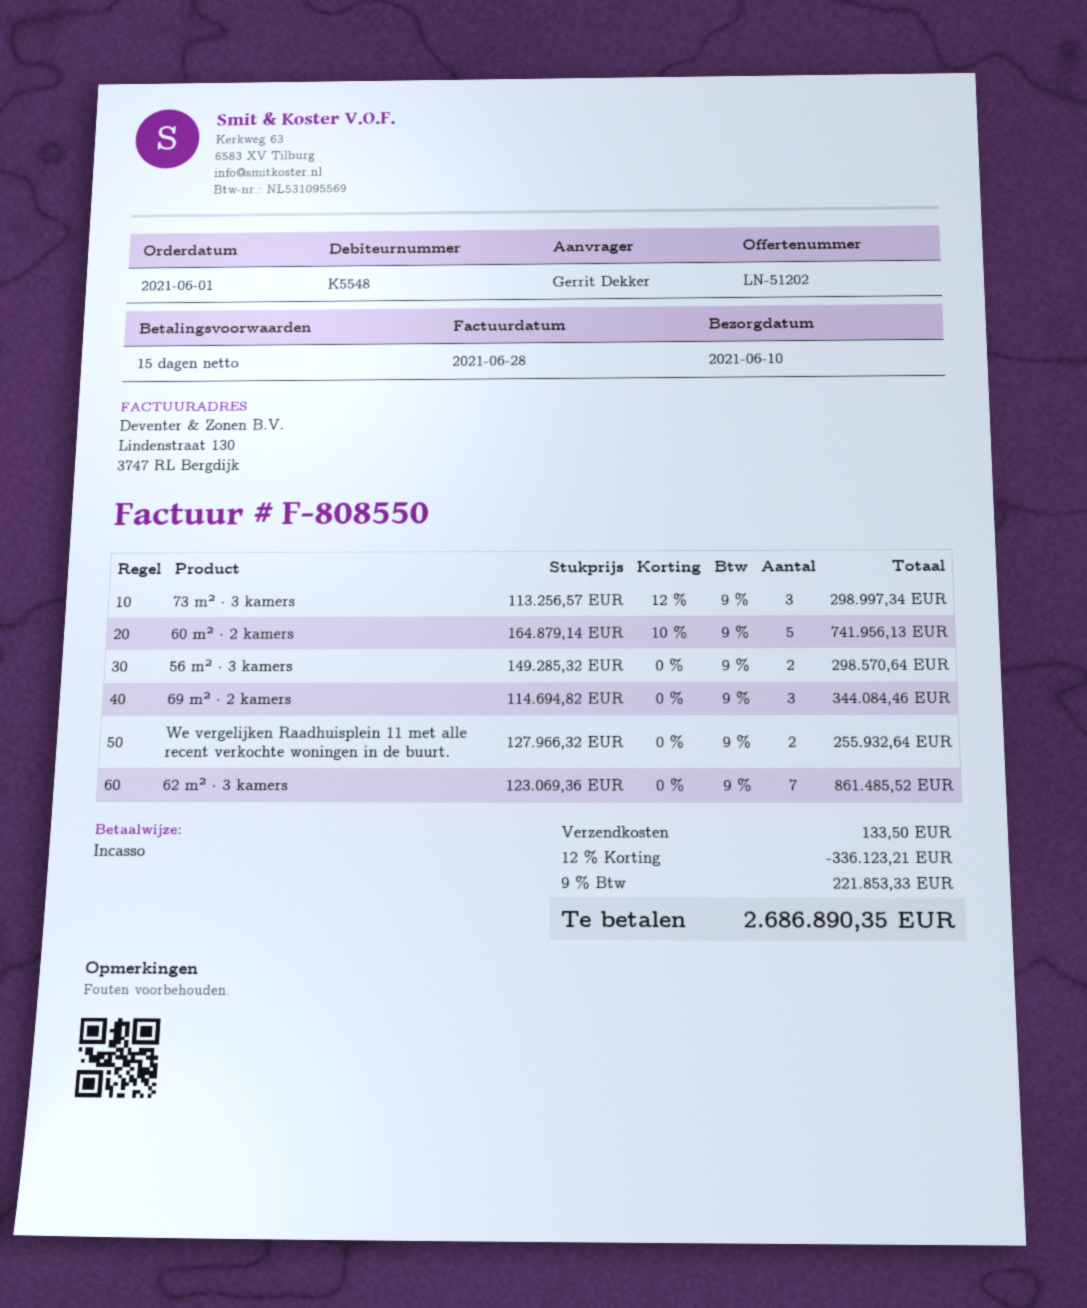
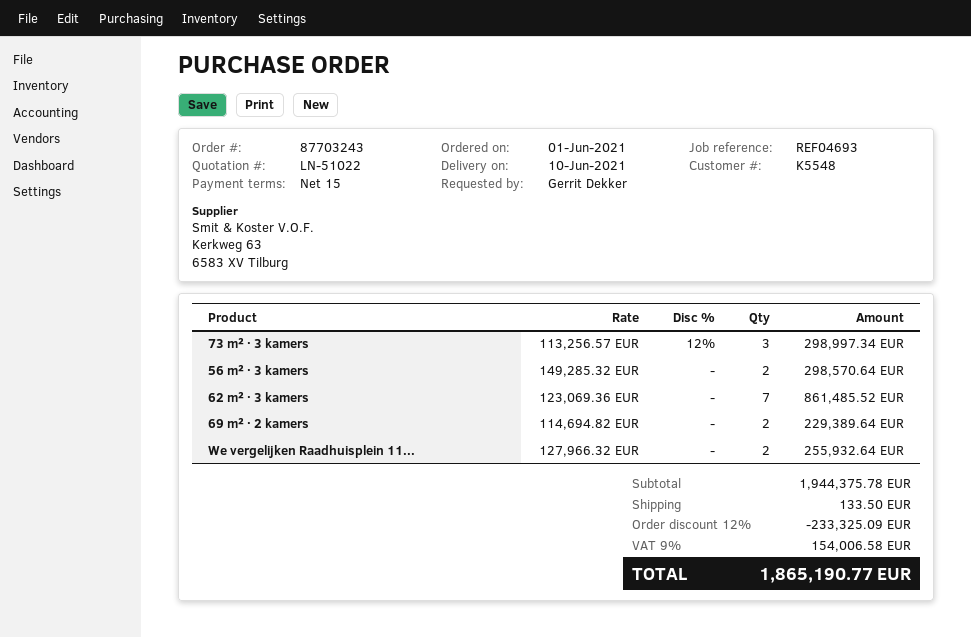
quote number: LN-51202 -> LN-51022
60 m² · 2 kamers: 5 x 164879.14 - 10% = 741956.13 -> none
69 m² · 2 kamers: 3 x 114694.82 = 344084.46 -> 2 x 114694.82 = 229389.64
discount: 12% = 336123.21 -> 12% = 233325.09
tax: 9% = 221853.33 -> 9% = 154006.58
total: 2686890.35 -> 1865190.77

